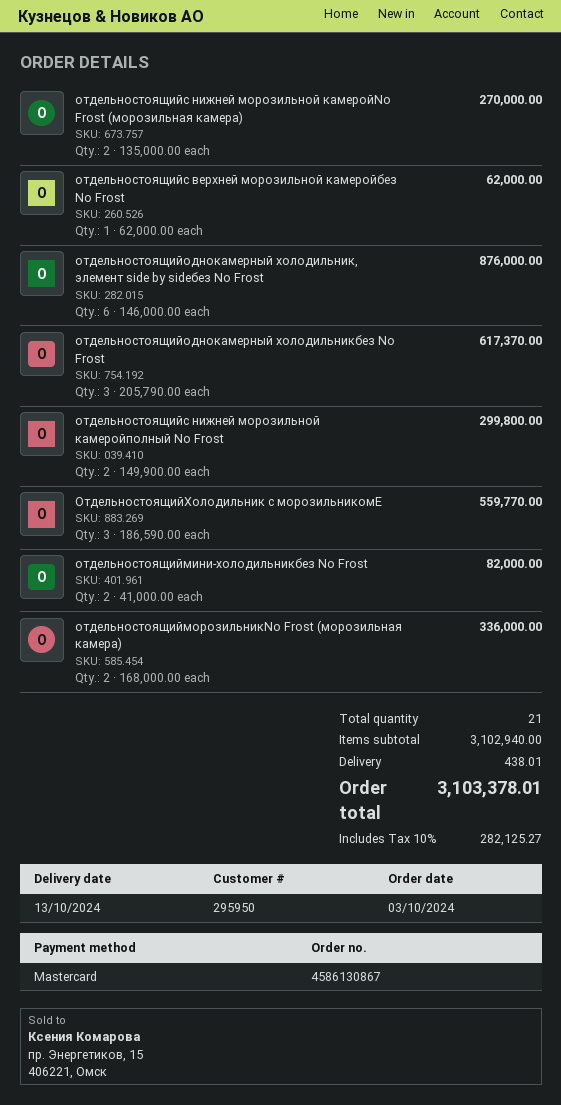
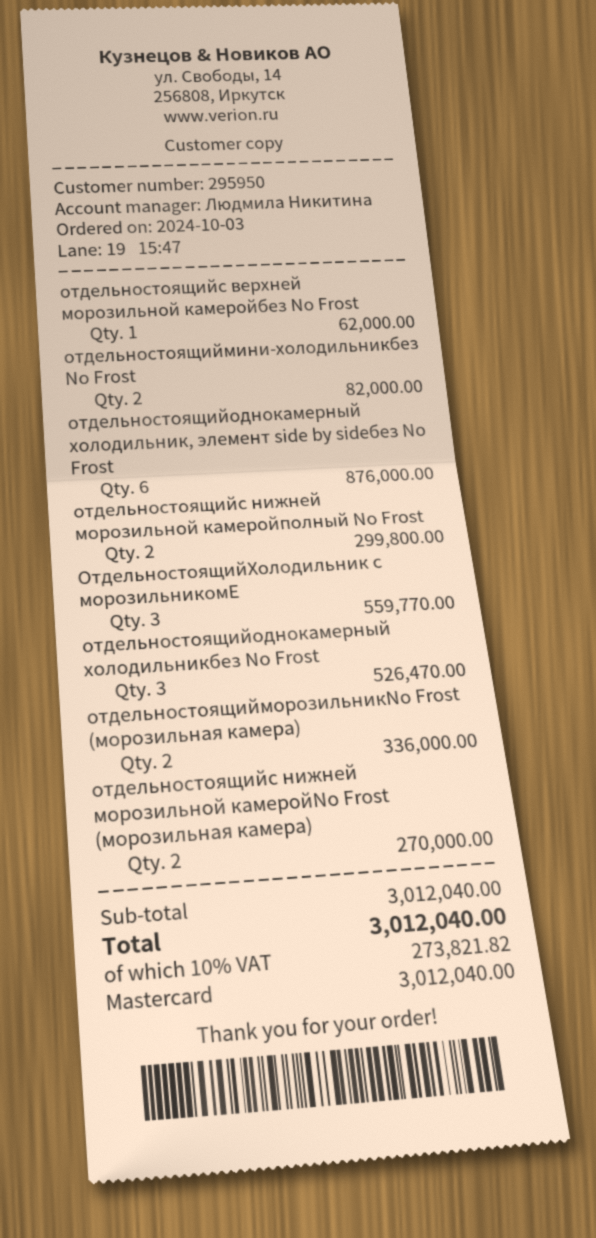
отдельностоящийоднокамерный холодильникбез No Frost: 3 for 617370.00 -> 3 for 526470.00
subtotal: 3102940.00 -> 3012040.00
shipping: 438.01 -> none
tax: 10% = 282125.27 -> 10% = 273821.82
total: 3103378.01 -> 3012040.00

